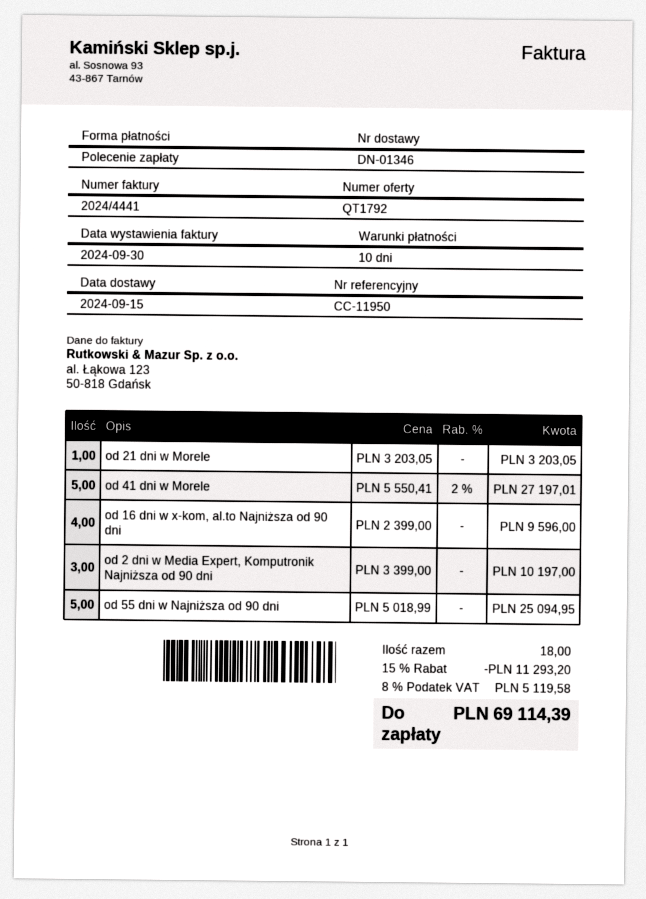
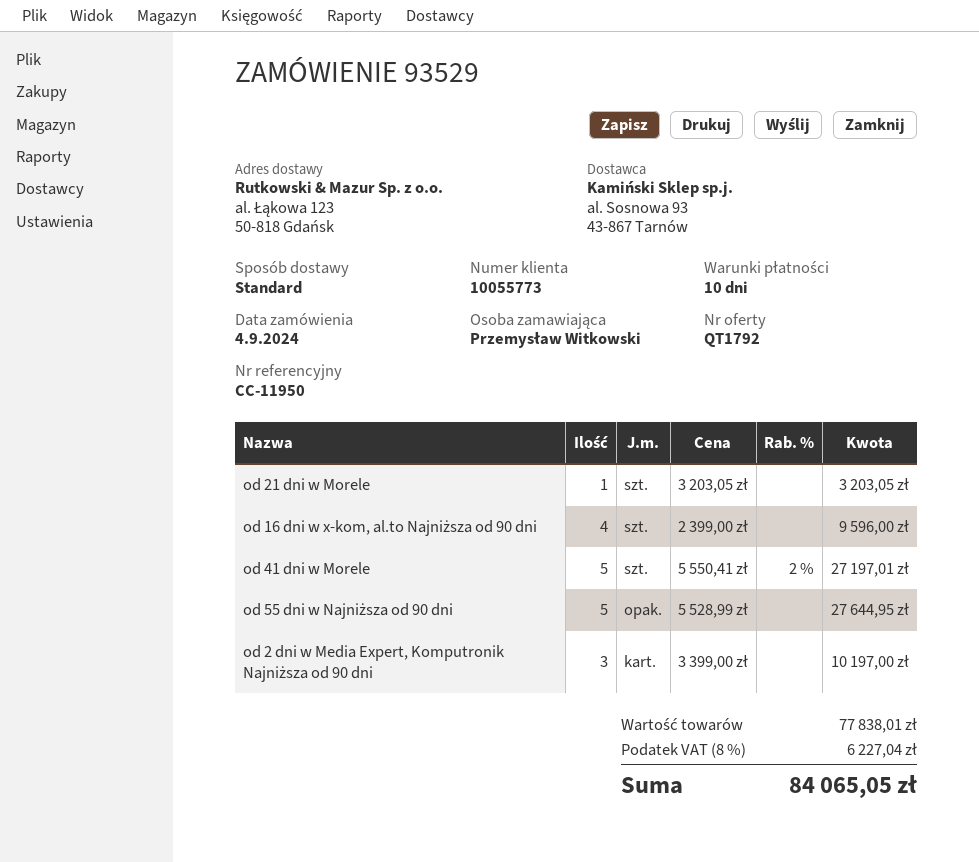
od 55 dni w Najniższa od 90 dni: 5 x 5018.99 = 25094.95 -> 5 x 5528.99 = 27644.95
discount: 15% = 11293.20 -> none
tax: 8% = 5119.58 -> 8% = 6227.04
total: 69114.39 -> 84065.05

